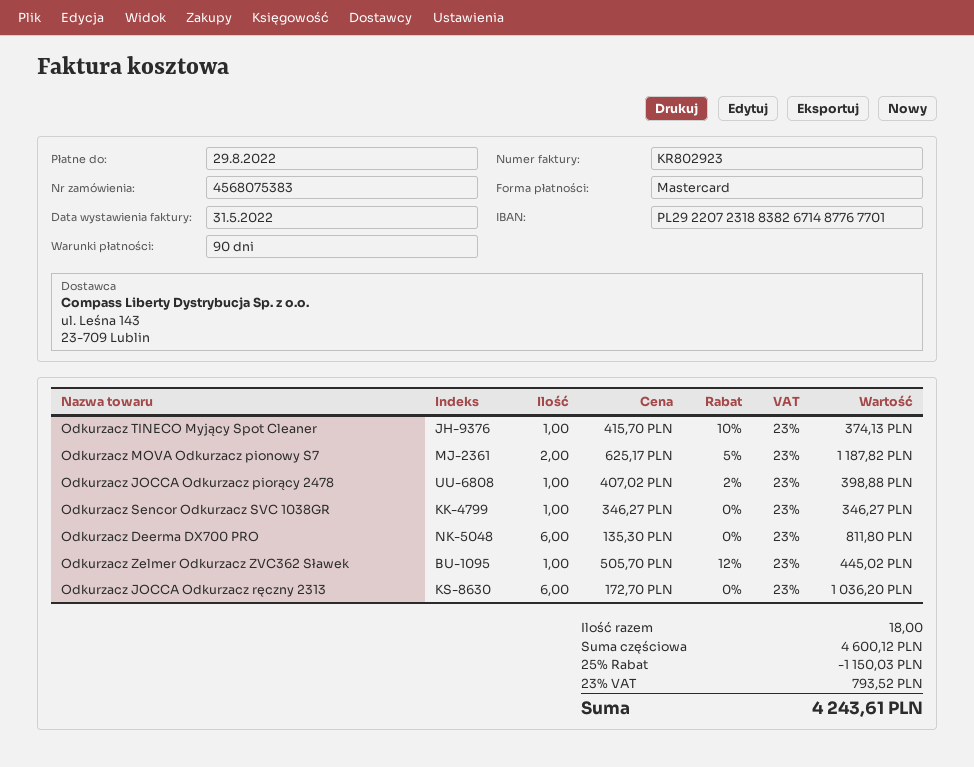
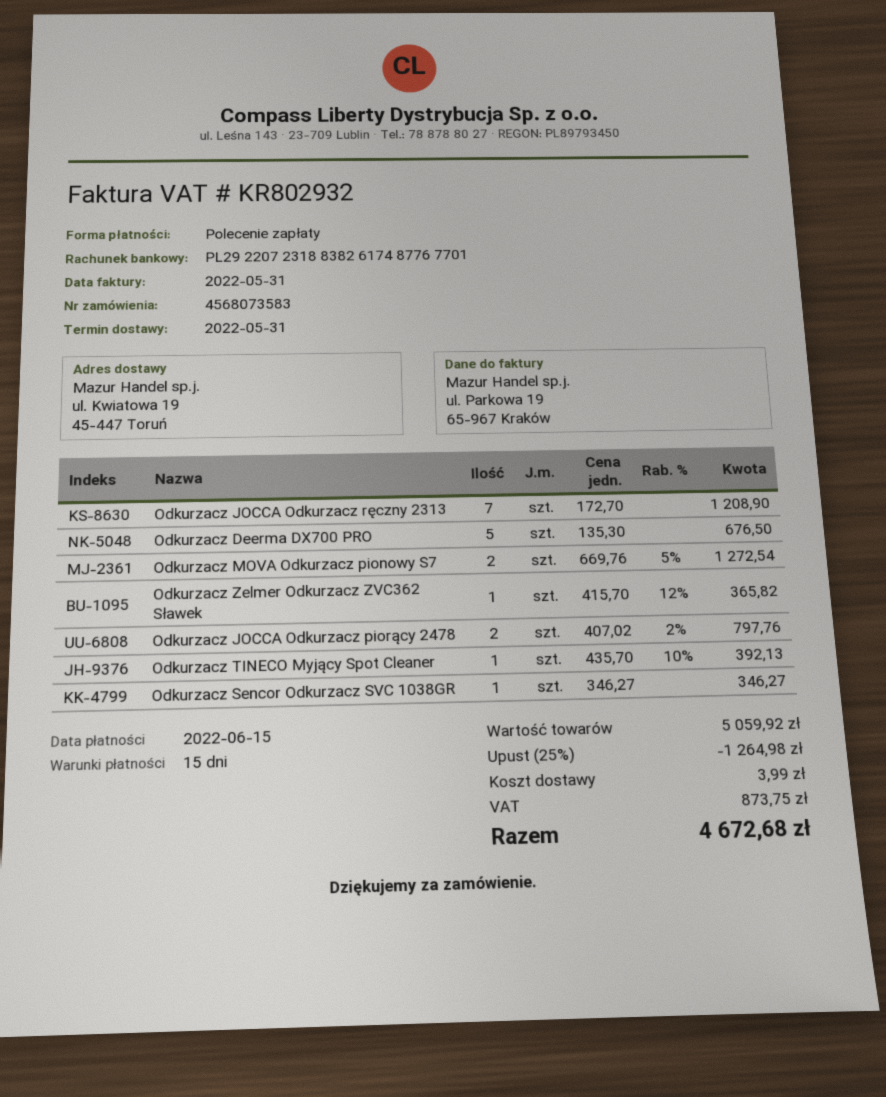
order number: 4568075383 -> 4568073583
invoice number: KR802923 -> KR802932
payment terms: 90 days -> 15 days
due date: 2022-08-29 -> 2022-06-15
payment method: Mastercard -> direct debit
bank account: PL29220723188382671487767701 -> PL29220723188382617487767701
Odkurzacz TINECO Myjący Spot Cleaner: 1 x 415.70 - 10% = 374.13 -> 1 x 435.70 - 10% = 392.13
Odkurzacz MOVA Odkurzacz pionowy S7: 2 x 625.17 - 5% = 1187.82 -> 2 x 669.76 - 5% = 1272.54
Odkurzacz JOCCA Odkurzacz piorący 2478: 1 x 407.02 - 2% = 398.88 -> 2 x 407.02 - 2% = 797.76
Odkurzacz Deerma DX700 PRO: 6 x 135.30 = 811.80 -> 5 x 135.30 = 676.50
Odkurzacz Zelmer Odkurzacz ZVC362 Sławek: 1 x 505.70 - 12% = 445.02 -> 1 x 415.70 - 12% = 365.82
Odkurzacz JOCCA Odkurzacz ręczny 2313: 6 x 172.70 = 1036.20 -> 7 x 172.70 = 1208.90
subtotal: 4600.12 -> 5059.92
discount: 25% = 1150.03 -> 25% = 1264.98
shipping: none -> 3.99
tax: 793.52 -> 873.75
total: 4243.61 -> 4672.68

